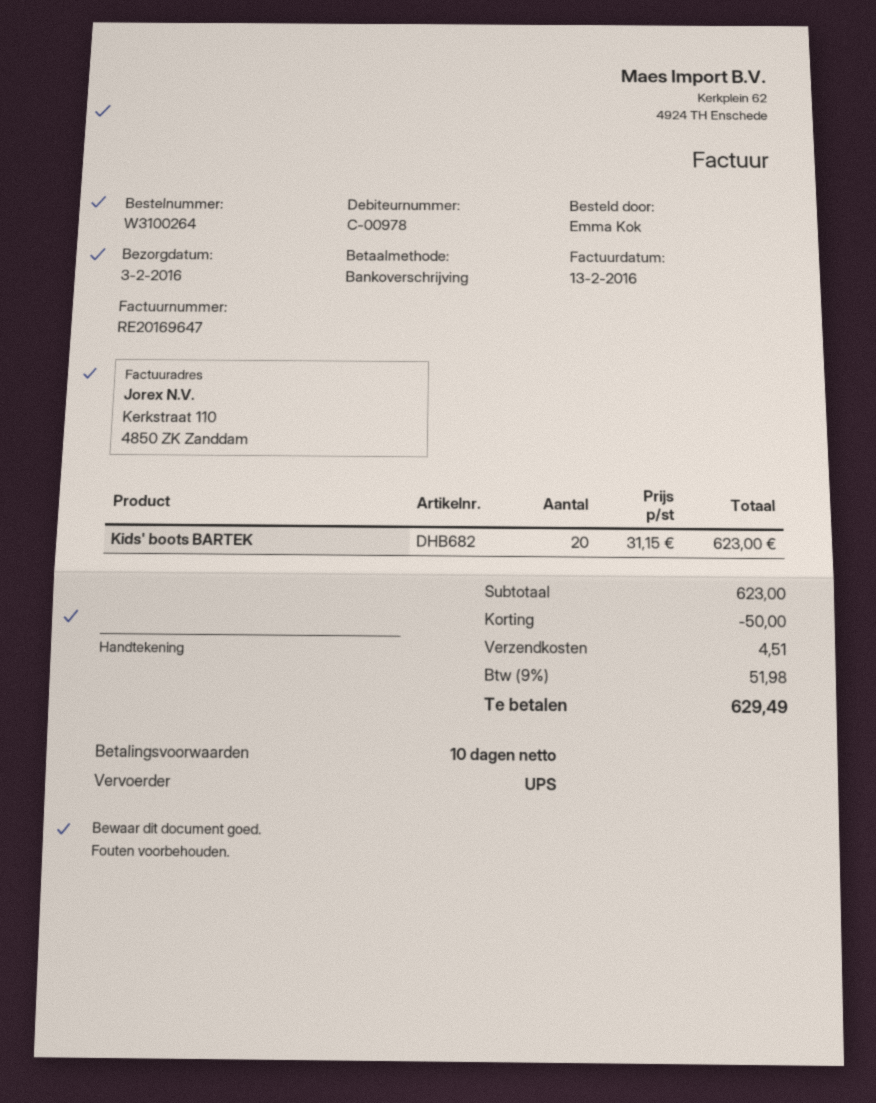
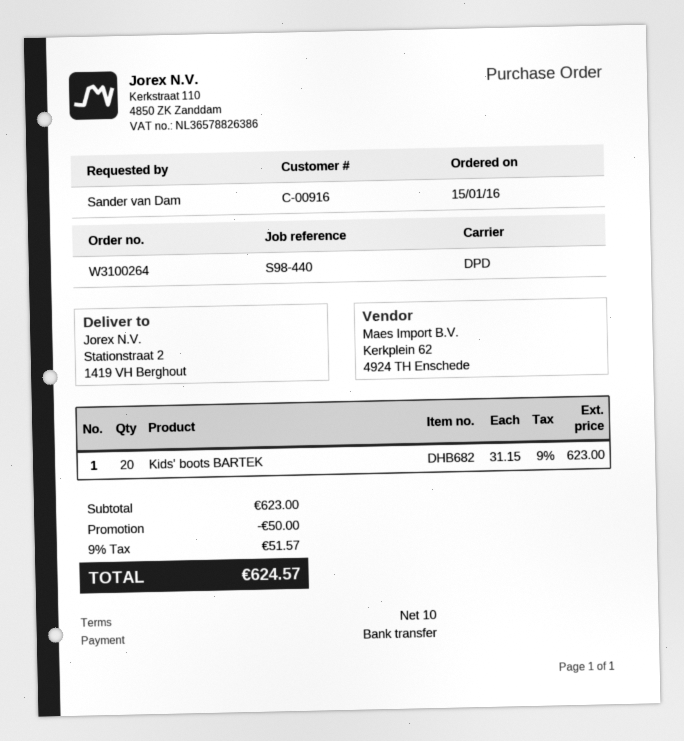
customer number: C-00978 -> C-00916
ordered by: Emma Kok -> Sander van Dam
shipping method: UPS -> DPD
shipping: 4.51 -> none
tax: 9% = 51.98 -> 9% = 51.57
total: 629.49 -> 624.57

